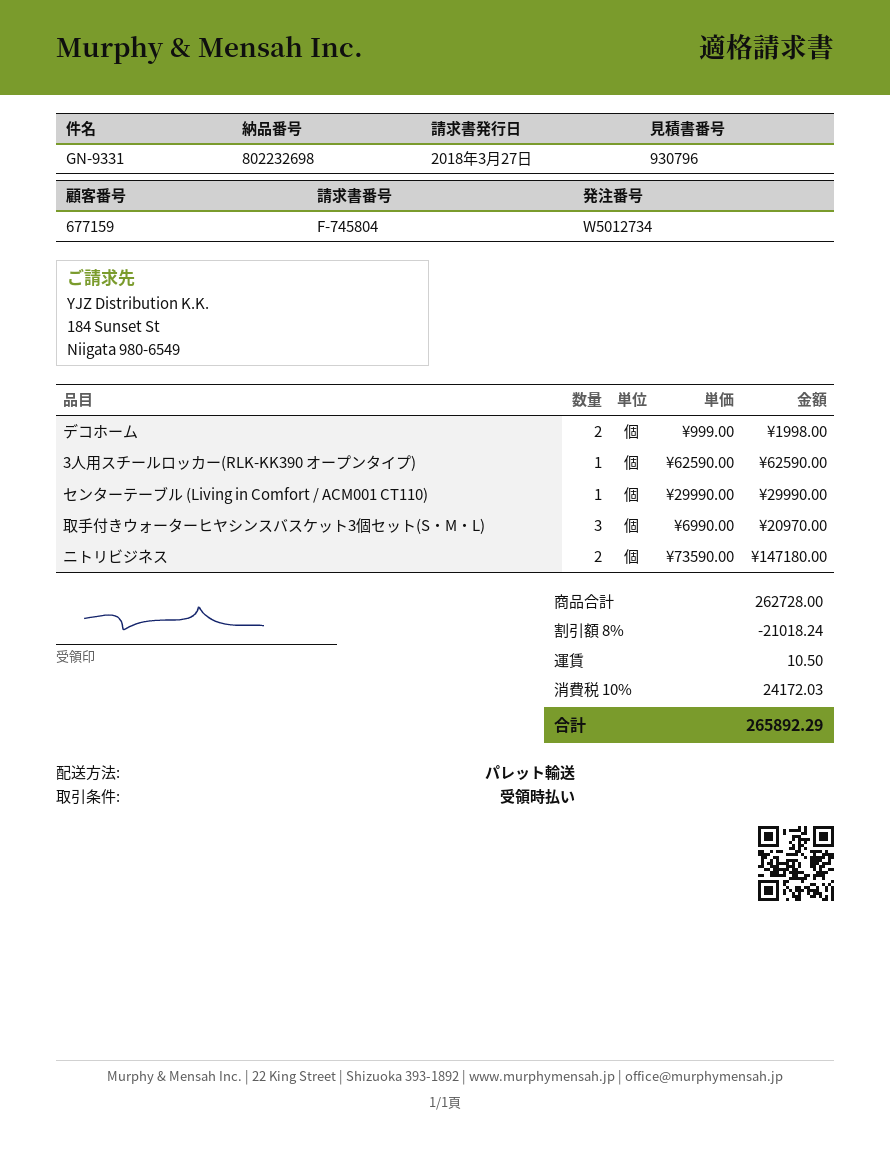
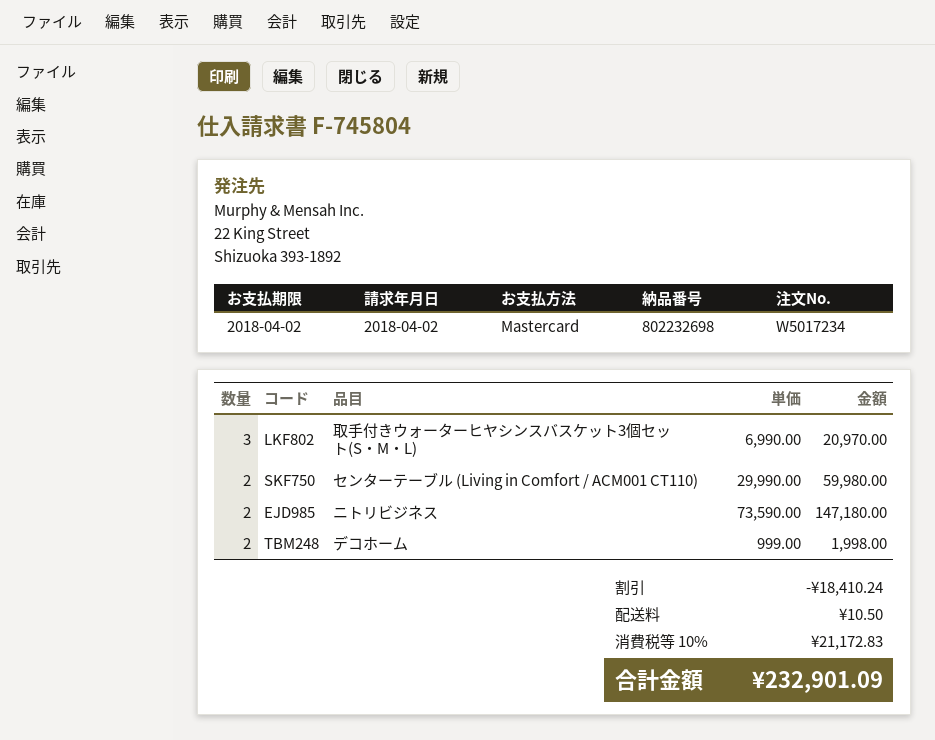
order number: W5012734 -> W5017234
invoice date: 2018-03-27 -> 2018-04-02
3人用スチールロッカー(RLK-KK390 オープンタイプ): 1 x 62590.00 = 62590.00 -> none
センターテーブル (Living in Comfort / ACM001 CT110): 1 x 29990.00 = 29990.00 -> 2 x 29990.00 = 59980.00
discount: 21018.24 -> 18410.24
tax: 10% = 24172.03 -> 10% = 21172.83
total: 265892.29 -> 232901.09

